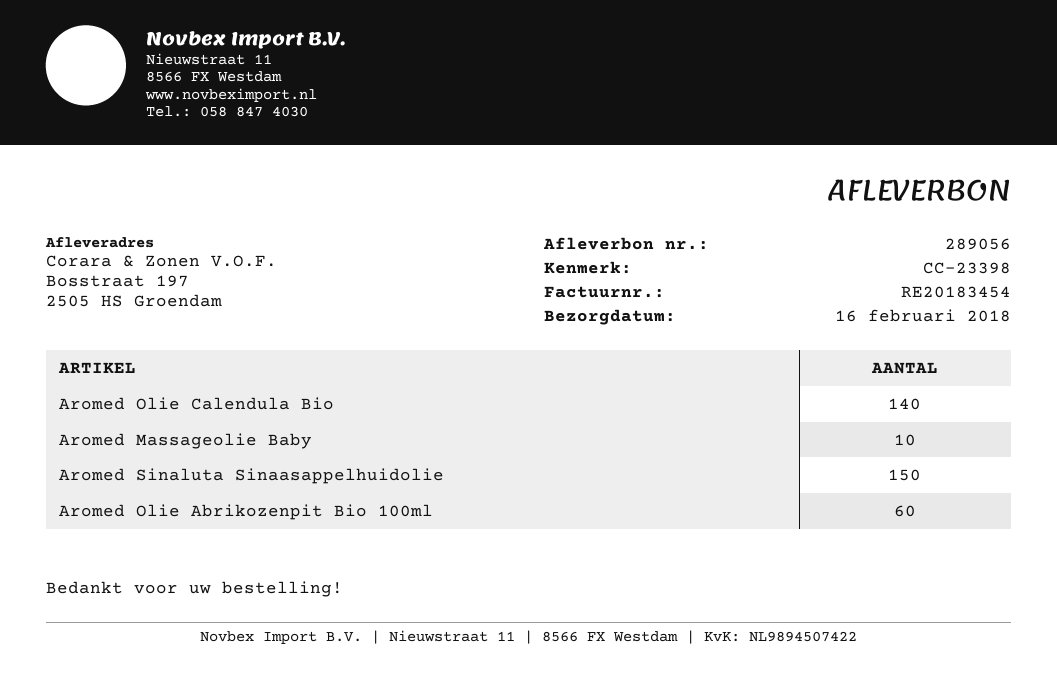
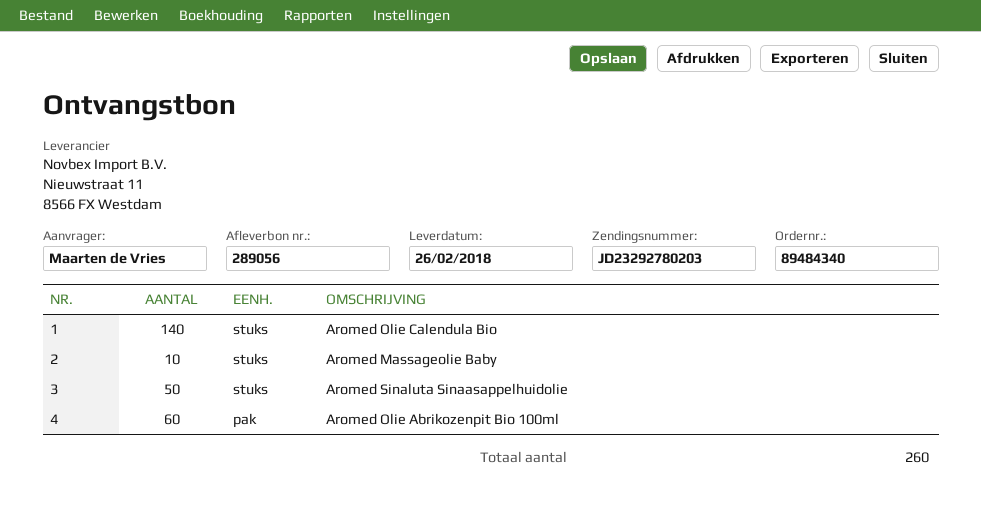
delivery date: 2018-02-16 -> 2018-02-26
Aromed Sinaluta Sinaasappelhuidolie: 150 -> 50

